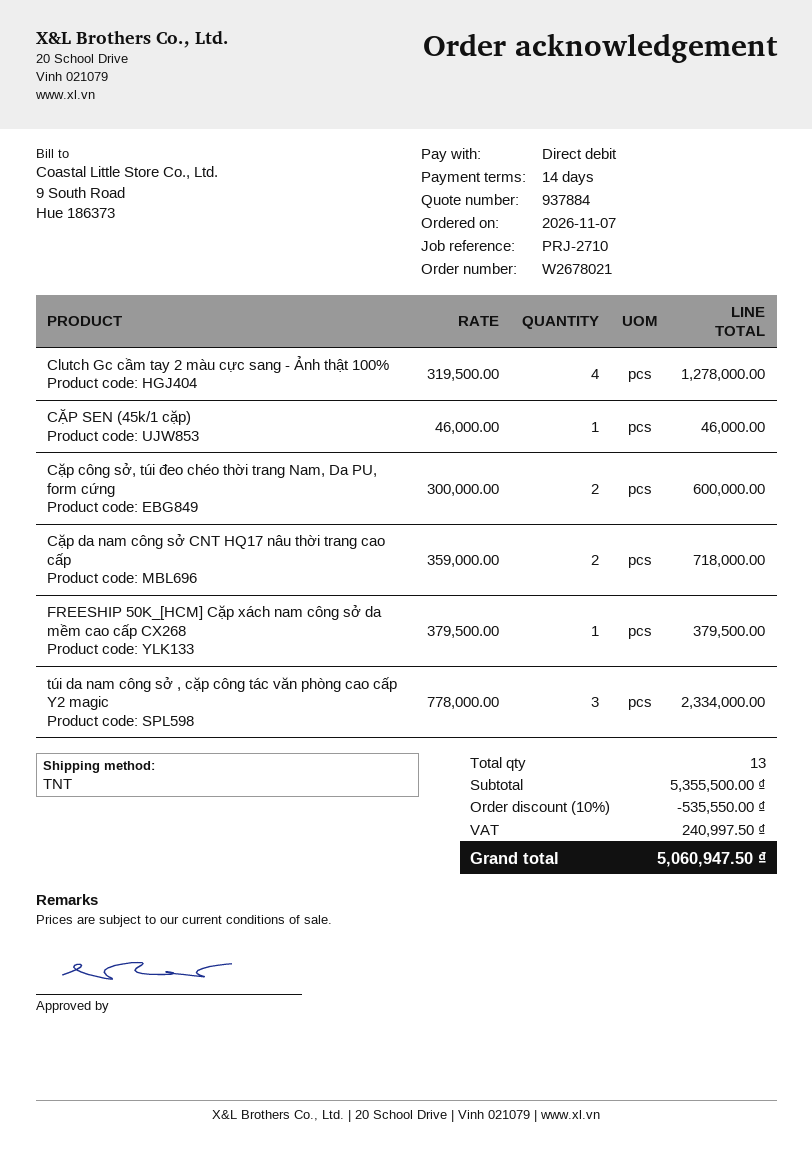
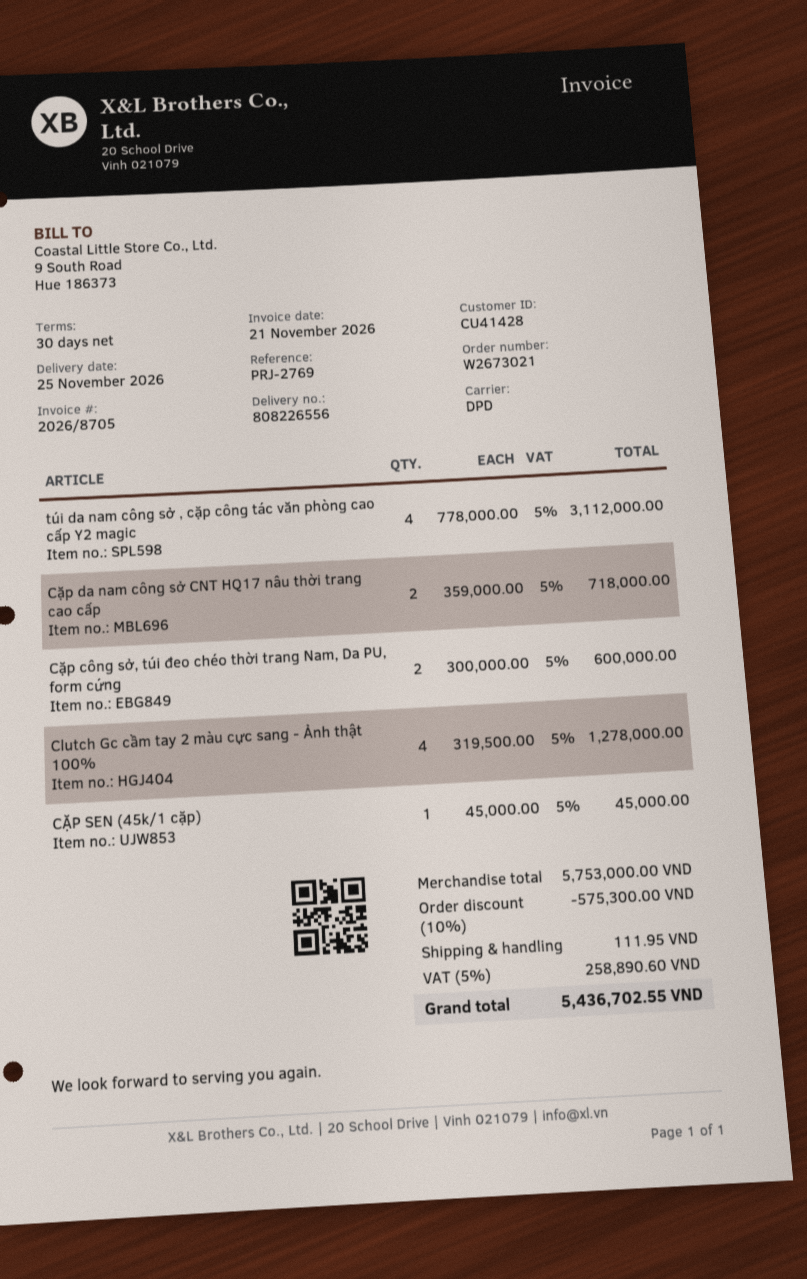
order number: W2678021 -> W2673021
payment terms: 14 days -> 30 days
reference: PRJ-2710 -> PRJ-2769
shipping method: TNT -> DPD
CẶP SEN (45k/1 cặp): 1 x 46000.00 = 46000.00 -> 1 x 45000.00 = 45000.00
FREESHIP 50K_[HCM] Cặp xách nam công sở da mềm cao cấp CX268: 1 x 379500.00 = 379500.00 -> none
túi da nam công sở , cặp công tác văn phòng cao cấp Y2 magic: 3 x 778000.00 = 2334000.00 -> 4 x 778000.00 = 3112000.00
subtotal: 5355500.00 -> 5753000.00
discount: 10% = 535550.00 -> 10% = 575300.00
shipping: none -> 111.95
tax: 240997.50 -> 258890.60
total: 5060947.50 -> 5436702.55

